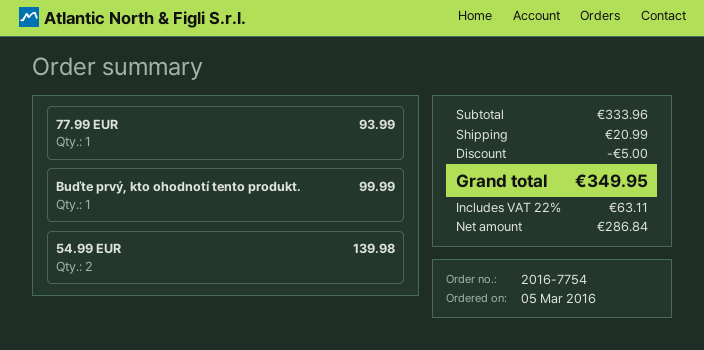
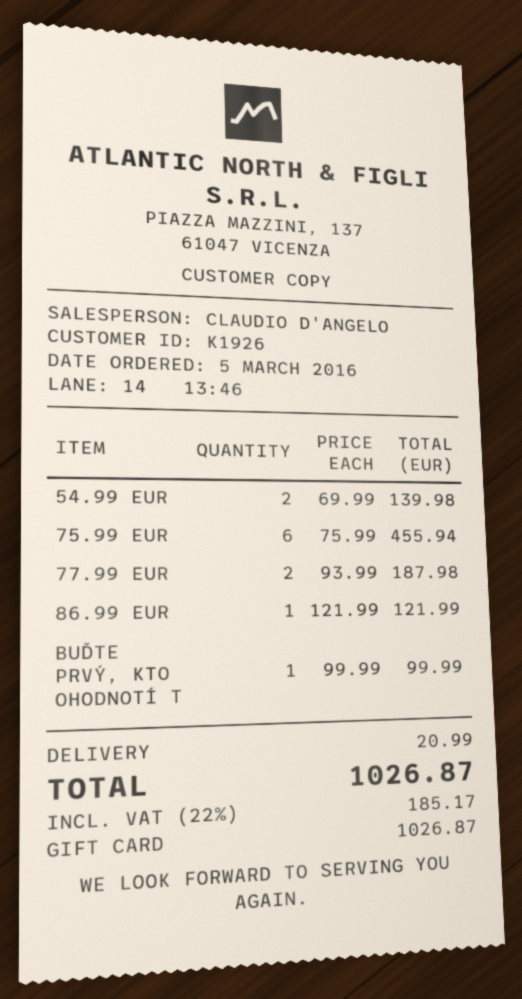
77.99 EUR: 1 for 93.99 -> 2 for 187.98
75.99 EUR: none -> 6 for 455.94
86.99 EUR: none -> 1 for 121.99
discount: 5.00 -> none
tax: 22% = 63.11 -> 22% = 185.17
total: 349.95 -> 1026.87

